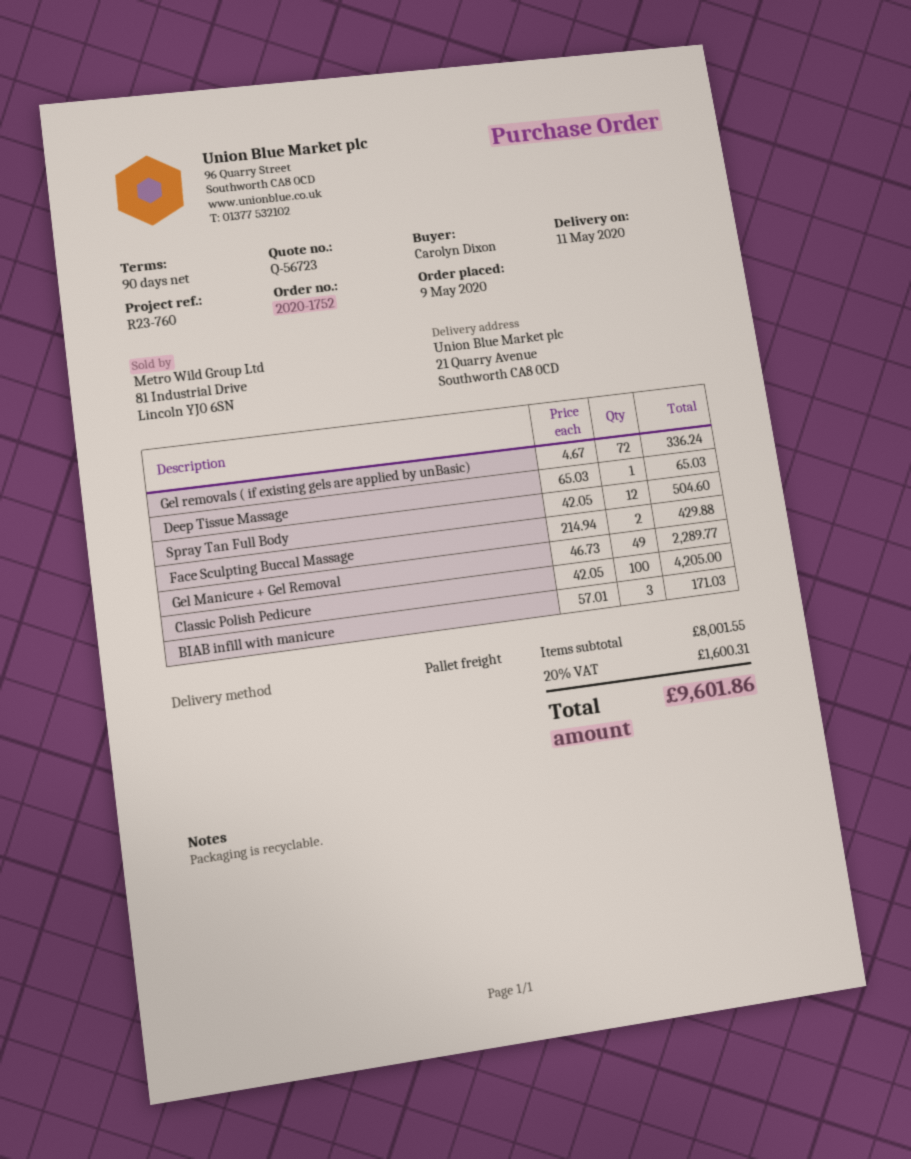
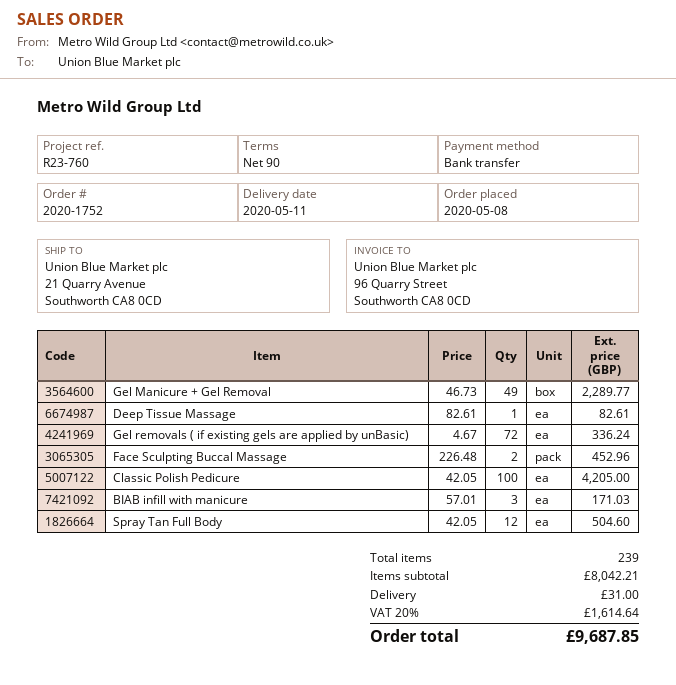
order date: 2020-05-09 -> 2020-05-08
Deep Tissue Massage: 1 x 65.03 = 65.03 -> 1 x 82.61 = 82.61
Face Sculpting Buccal Massage: 2 x 214.94 = 429.88 -> 2 x 226.48 = 452.96
subtotal: 8001.55 -> 8042.21
shipping: none -> 31.00
tax: 20% = 1600.31 -> 20% = 1614.64
total: 9601.86 -> 9687.85

